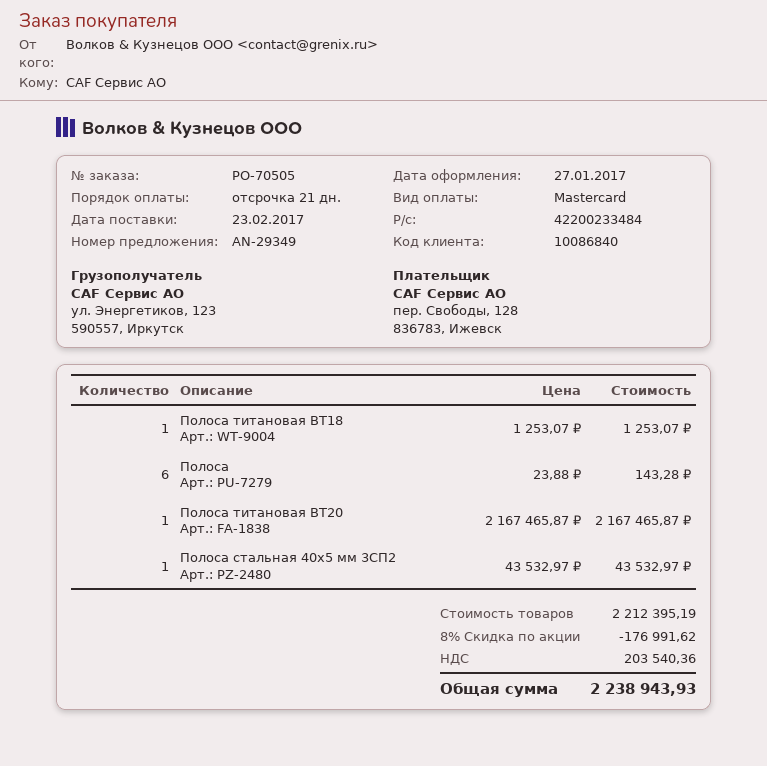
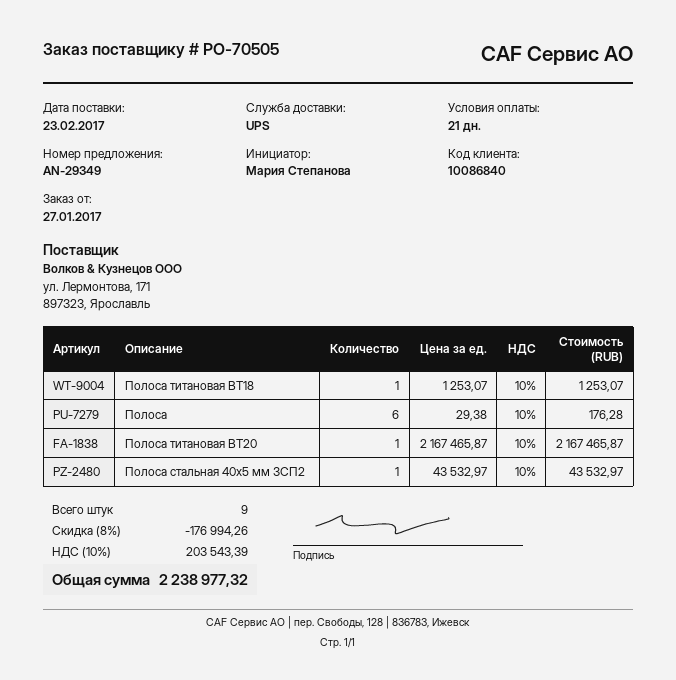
Полоса: 6 x 23.88 = 143.28 -> 6 x 29.38 = 176.28
discount: 8% = 176991.62 -> 8% = 176994.26
tax: 203540.36 -> 203543.39
total: 2238943.93 -> 2238977.32

